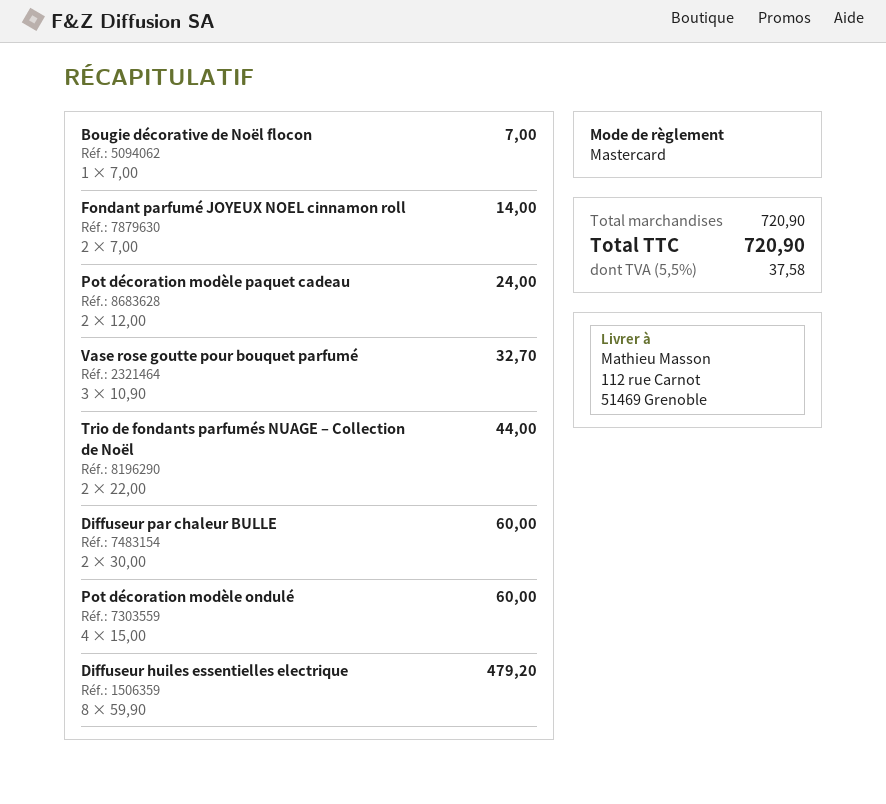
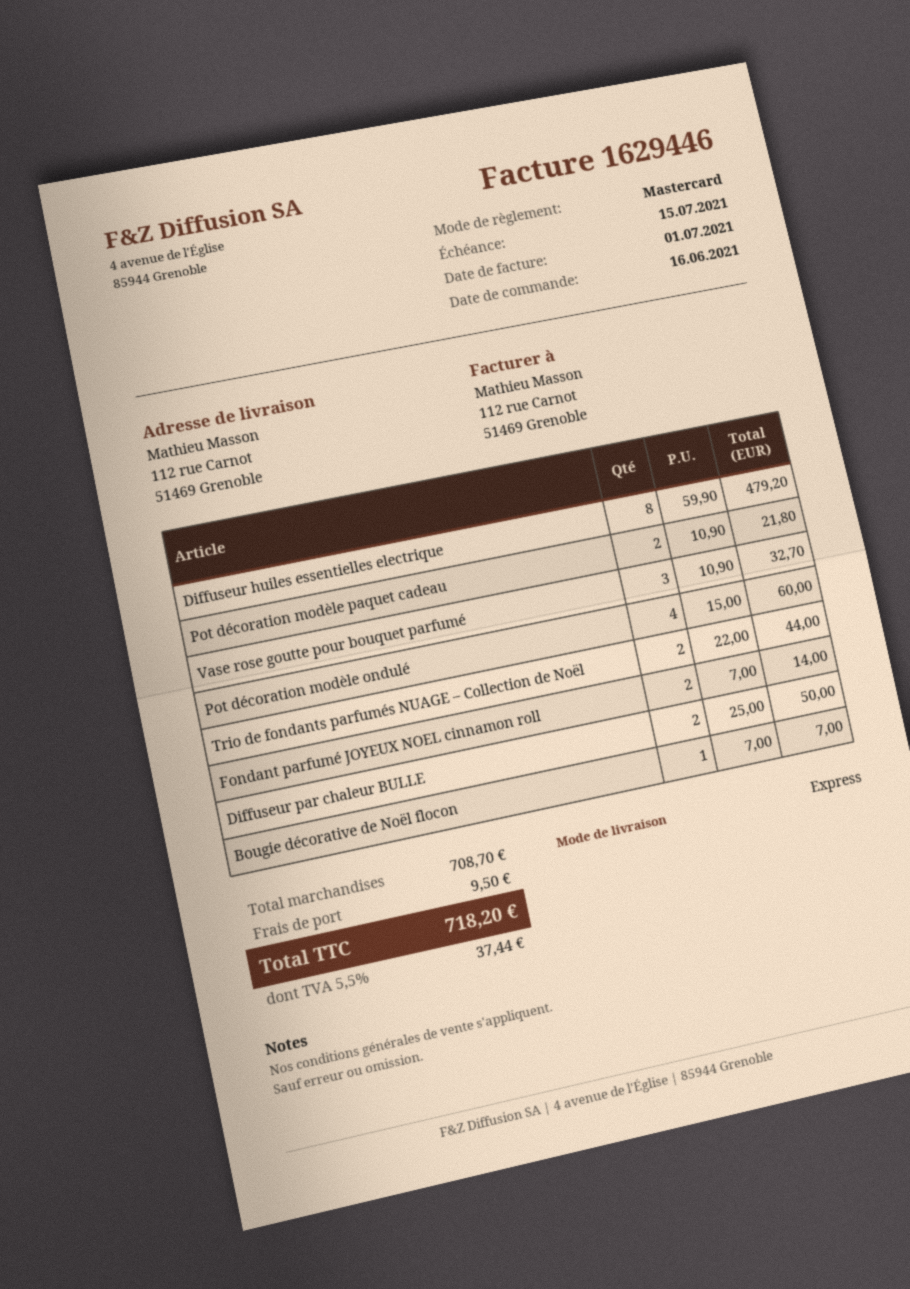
Pot décoration modèle paquet cadeau: 2 x 12.00 = 24.00 -> 2 x 10.90 = 21.80
Diffuseur par chaleur BULLE: 2 x 30.00 = 60.00 -> 2 x 25.00 = 50.00
subtotal: 720.90 -> 708.70
shipping: none -> 9.50
tax: 5.5% = 37.58 -> 5.5% = 37.44
total: 720.90 -> 718.20

